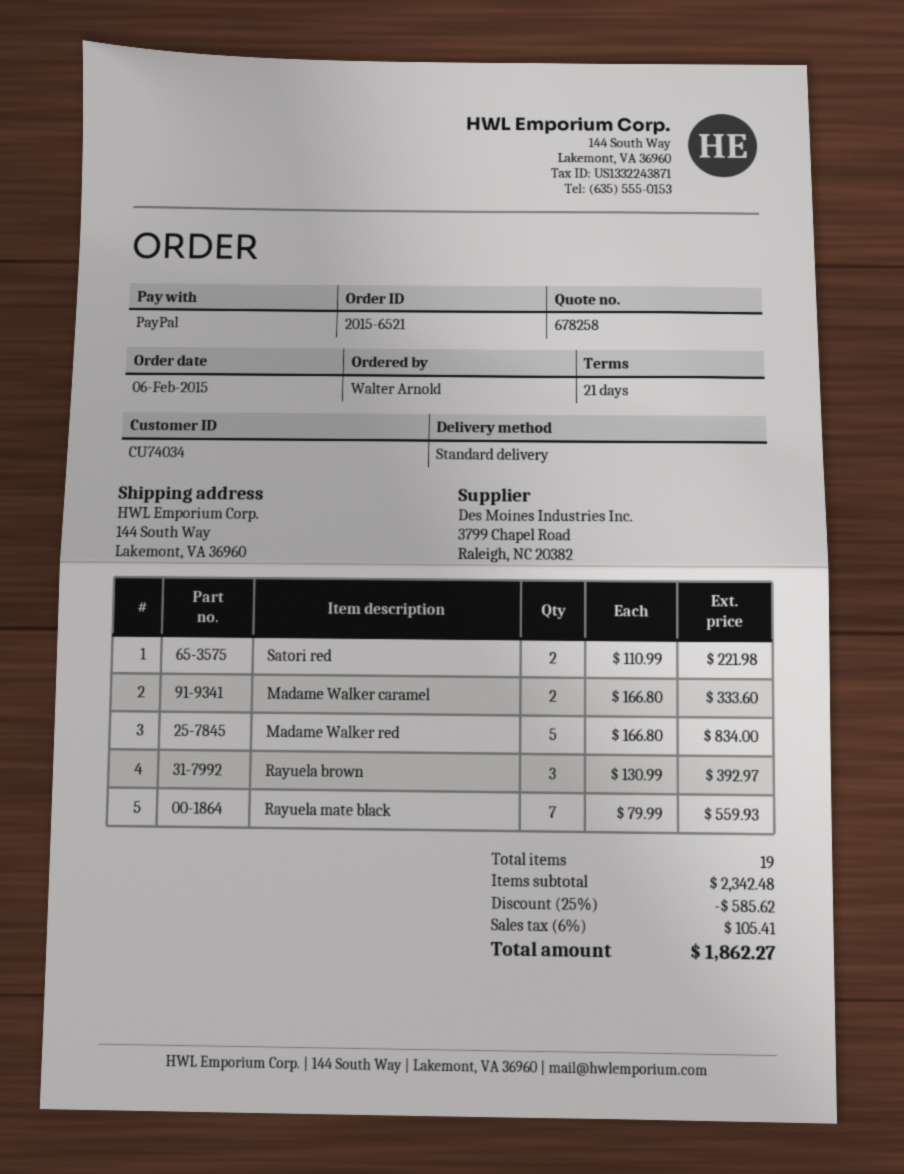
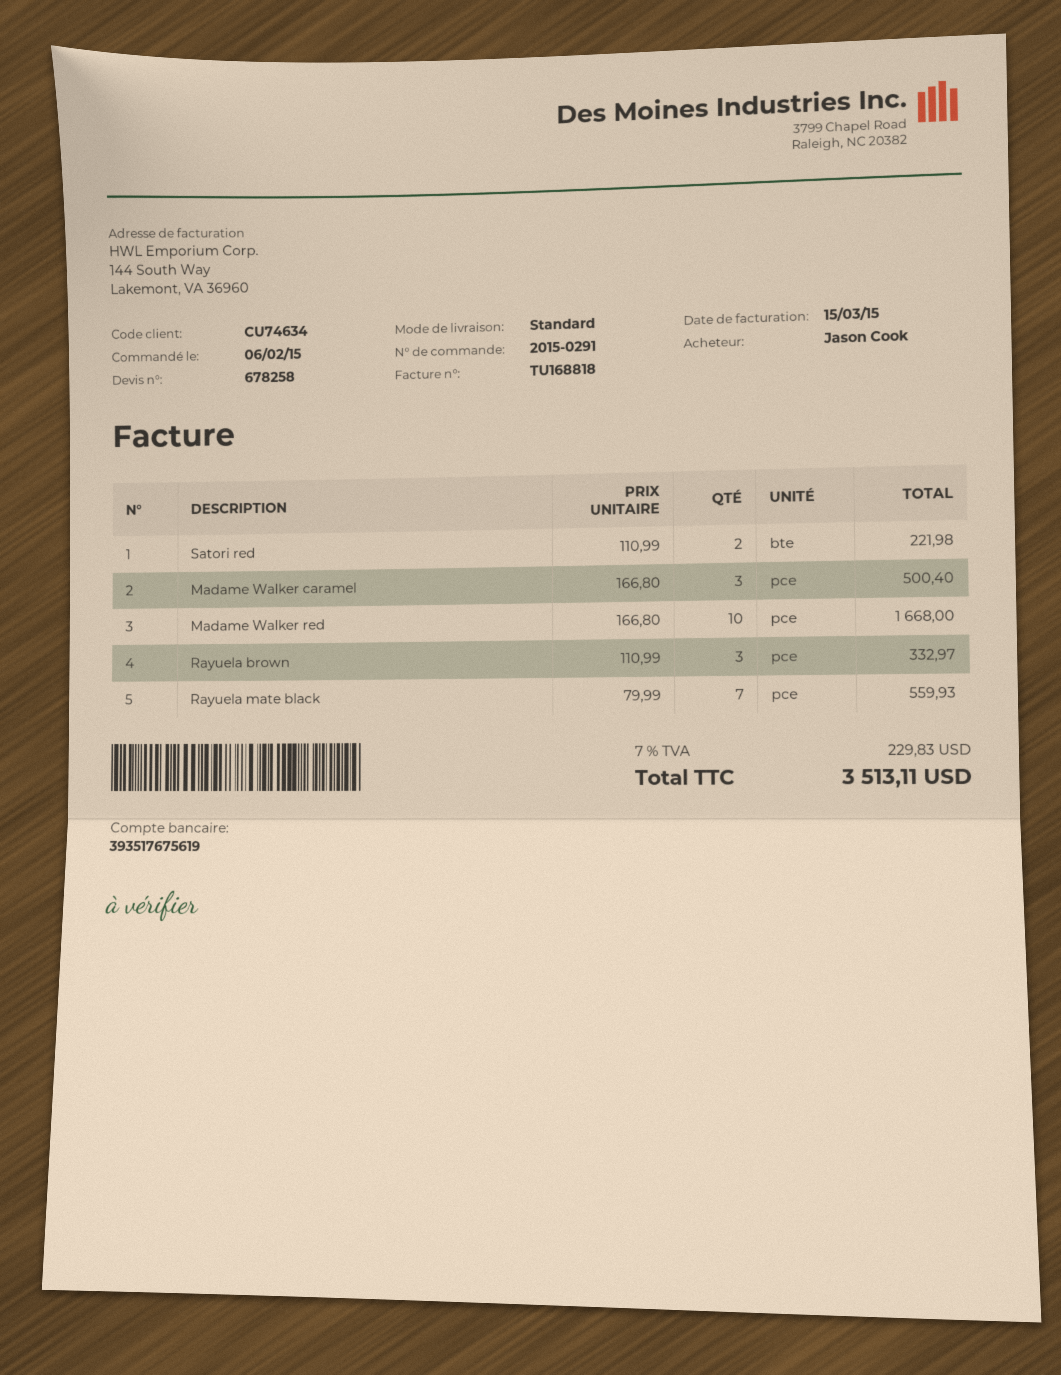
order number: 2015-6521 -> 2015-0291
customer number: CU74034 -> CU74634
ordered by: Walter Arnold -> Jason Cook
Madame Walker caramel: 2 x 166.80 = 333.60 -> 3 x 166.80 = 500.40
Madame Walker red: 5 x 166.80 = 834.00 -> 10 x 166.80 = 1668.00
Rayuela brown: 3 x 130.99 = 392.97 -> 3 x 110.99 = 332.97
discount: 25% = 585.62 -> none
tax: 6% = 105.41 -> 7% = 229.83
total: 1862.27 -> 3513.11

